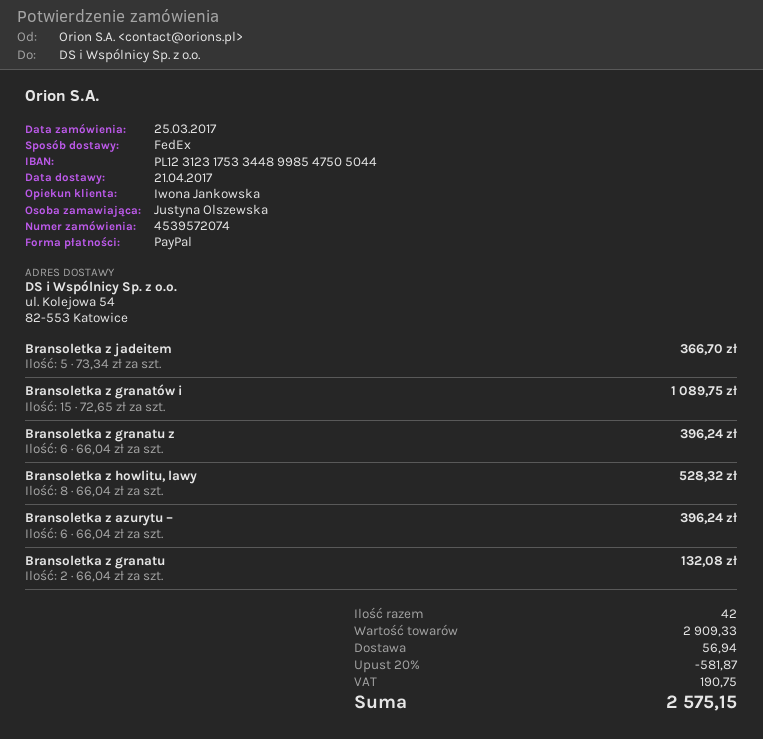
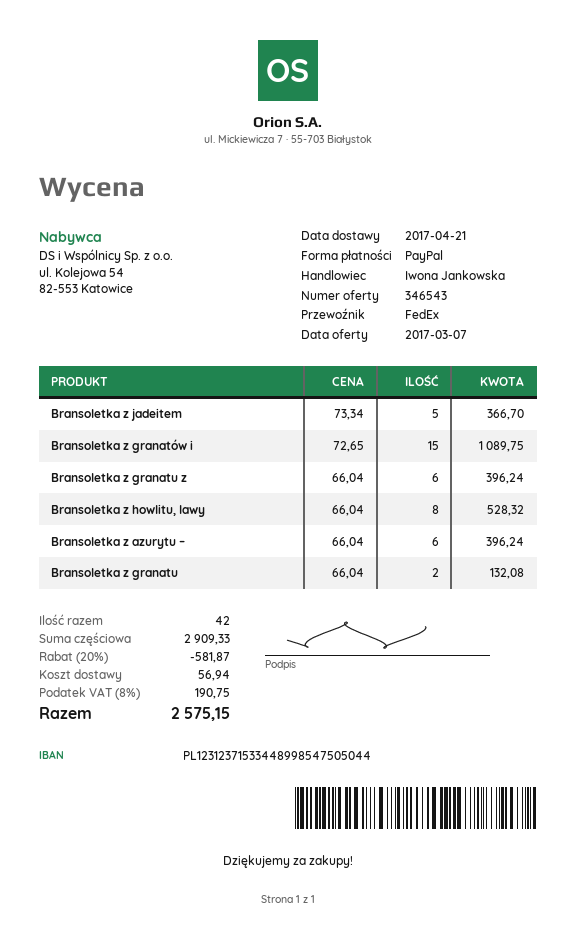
bank account: PL12312317533448998547505044 -> PL12312371533448998547505044

